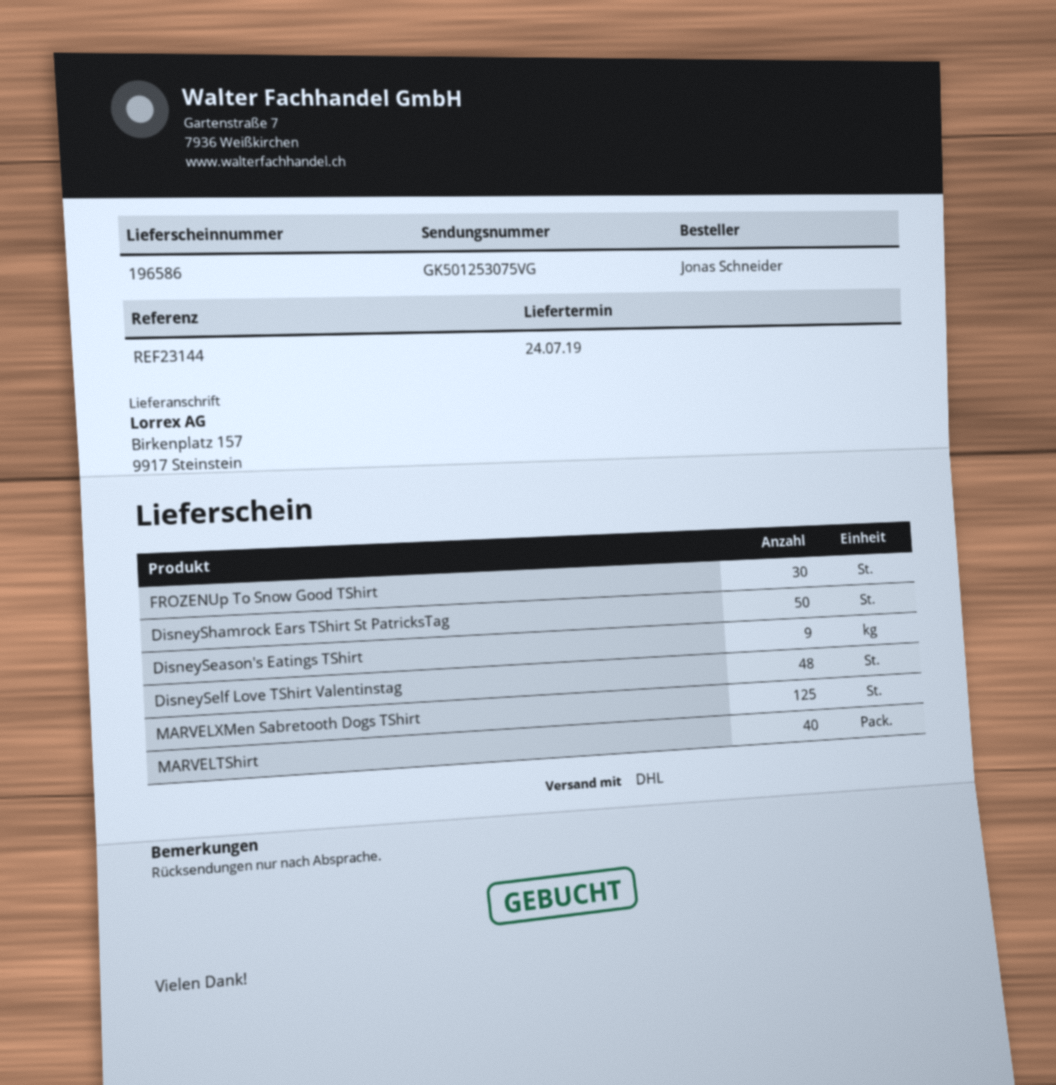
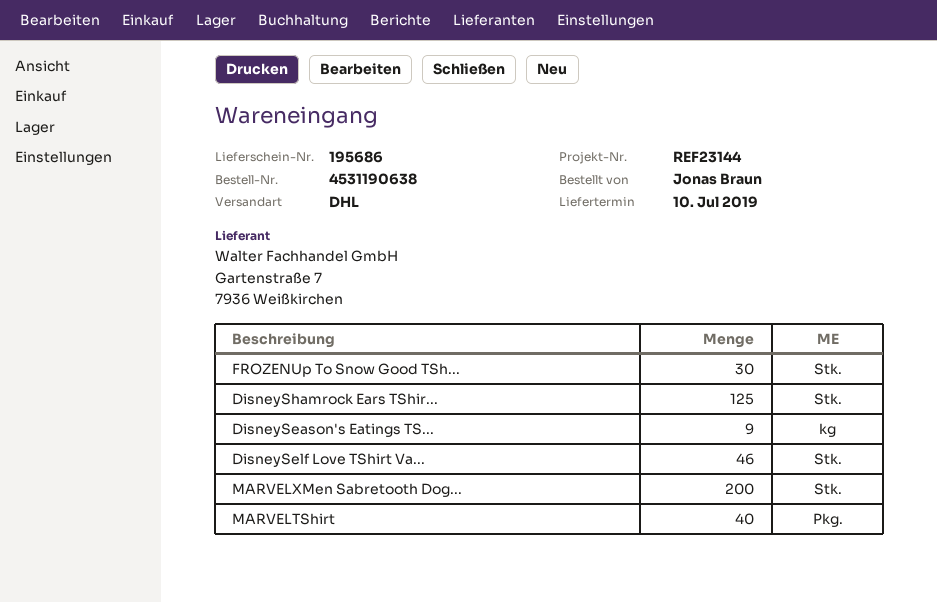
delivery note number: 196586 -> 195686
delivery date: 2019-07-24 -> 2019-07-10
ordered by: Jonas Schneider -> Jonas Braun
DisneyShamrock Ears TShirt St PatricksTag: 50 -> 125
DisneySelf Love TShirt Valentinstag: 48 -> 46
MARVELXMen Sabretooth Dogs TShirt: 125 -> 200

